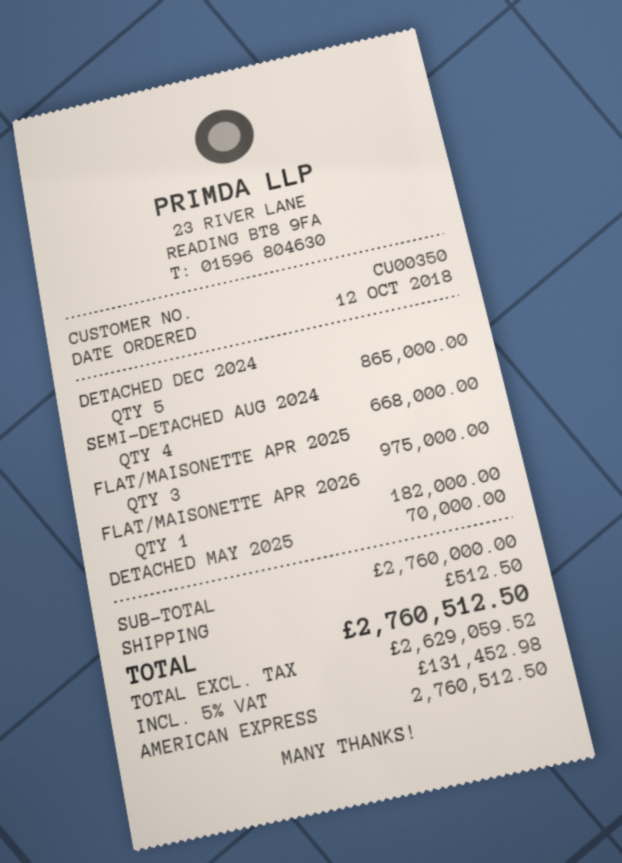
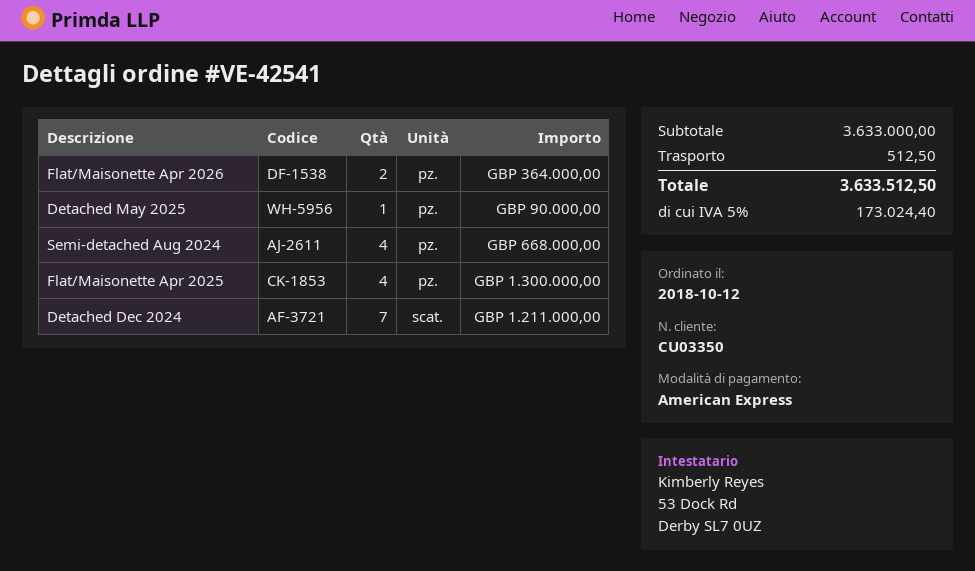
customer number: CU00350 -> CU03350
DETACHED DEC 2024: 5 for 865000.00 -> 7 for 1211000.00
FLAT/MAISONETTE APR 2025: 3 for 975000.00 -> 4 for 1300000.00
FLAT/MAISONETTE APR 2026: 1 for 182000.00 -> 2 for 364000.00
DETACHED MAY 2025: 1 for 70000.00 -> 1 for 90000.00
subtotal: 2760000.00 -> 3633000.00
tax: 5% = 131452.98 -> 5% = 173024.40
total: 2760512.50 -> 3633512.50

